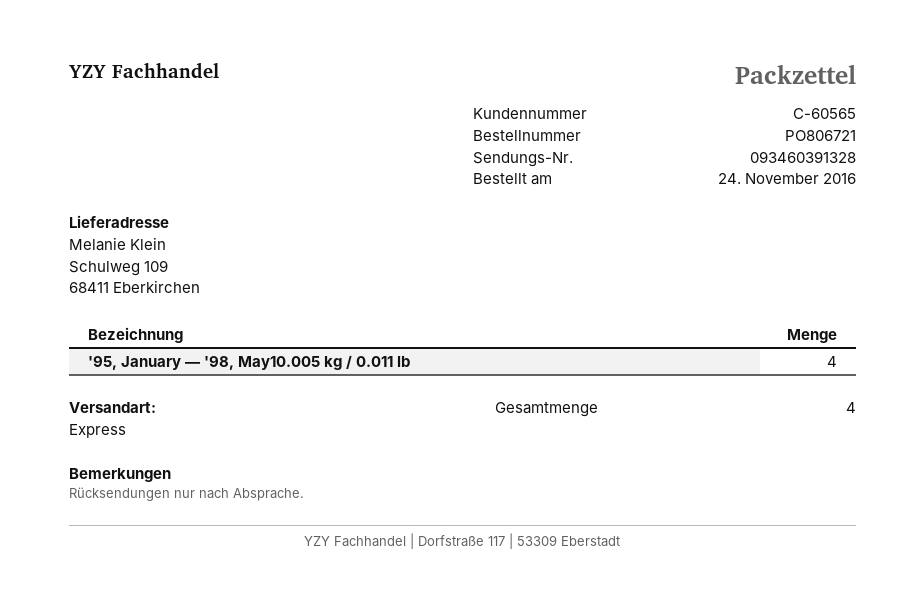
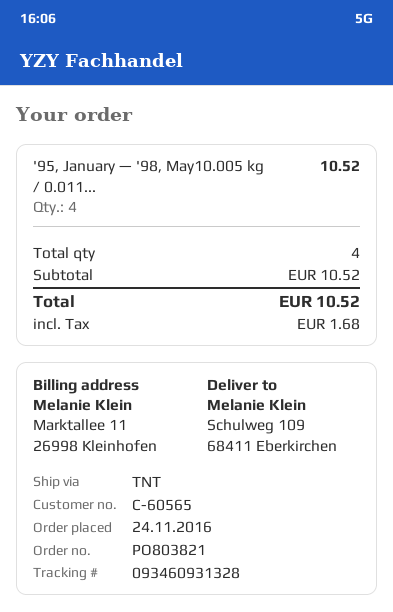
order number: PO806721 -> PO803821
shipping method: express -> TNT
tracking number: 093460391328 -> 093460931328

